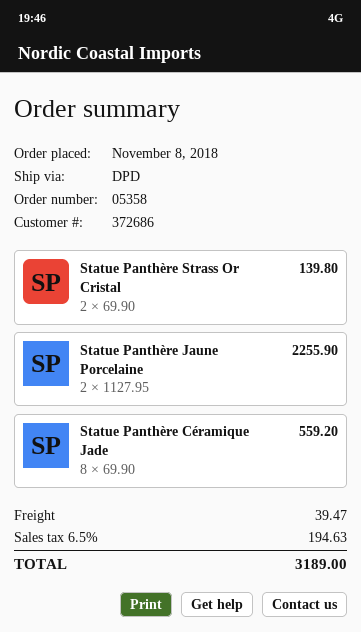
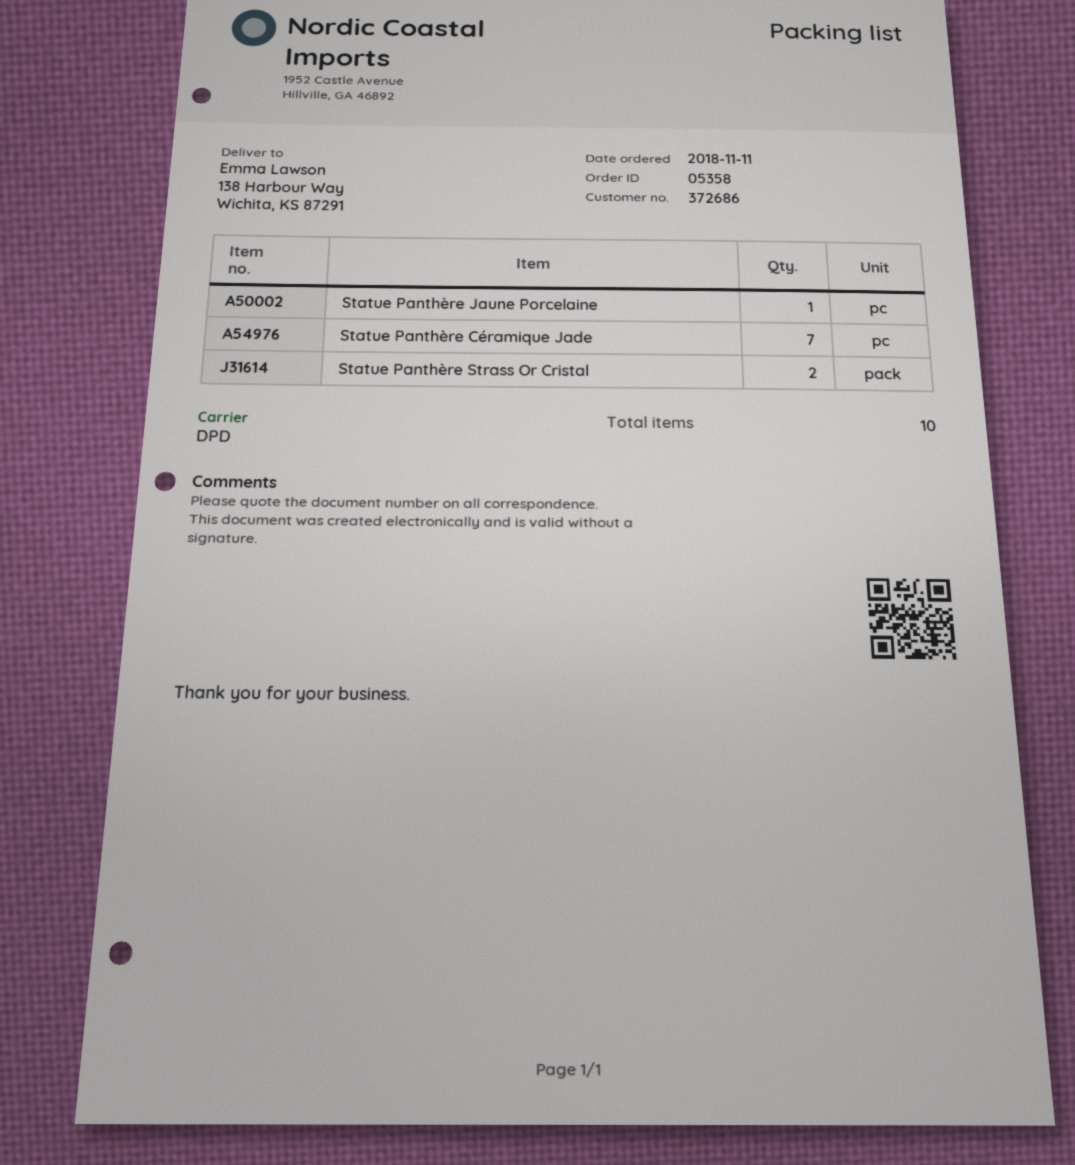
order date: 2018-11-08 -> 2018-11-11
Statue Panthère Jaune Porcelaine: 2 -> 1
Statue Panthère Céramique Jade: 8 -> 7

